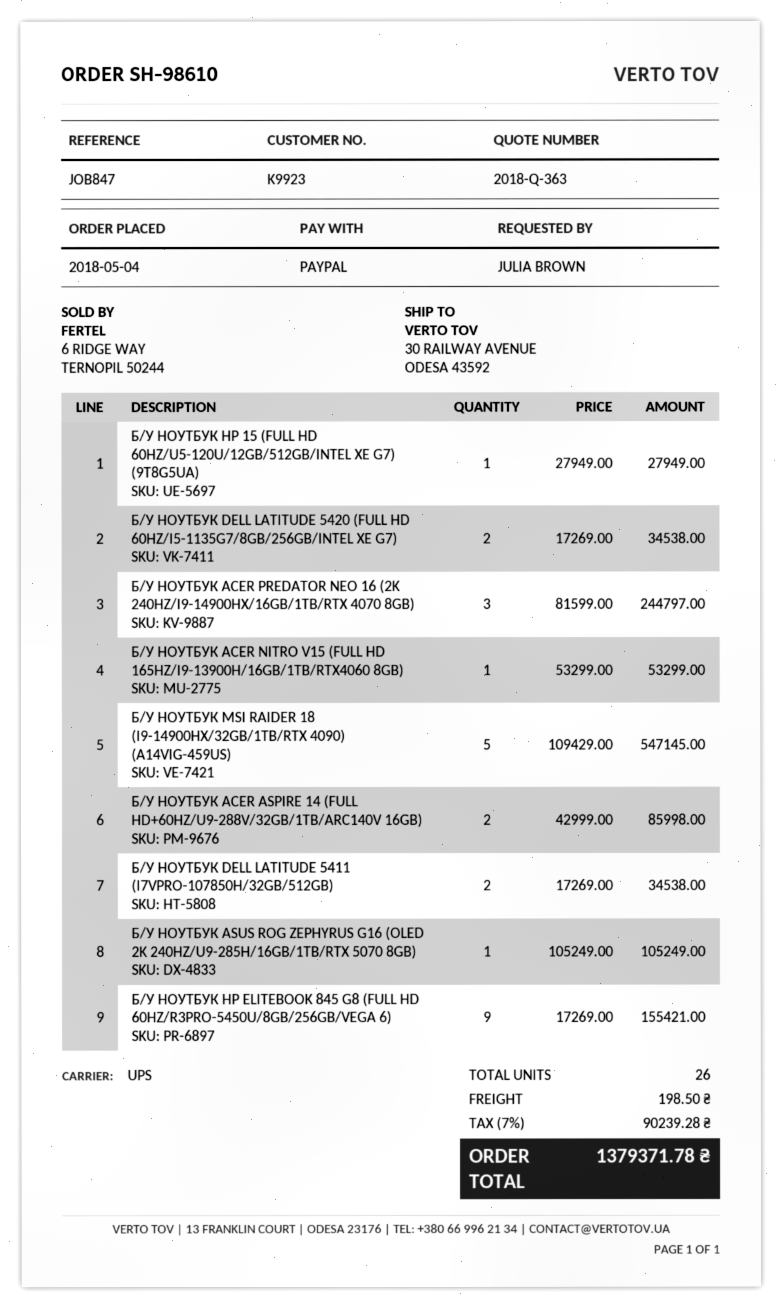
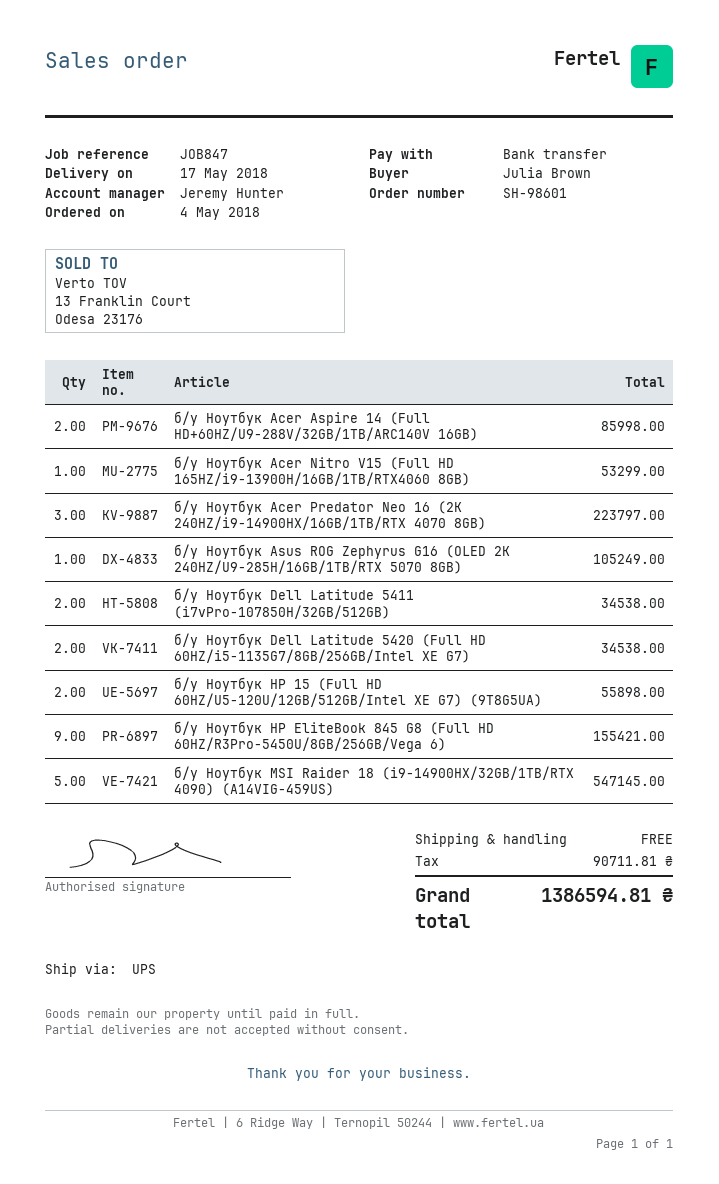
order number: SH-98610 -> SH-98601
payment method: PayPal -> bank transfer
Б/У НОУТБУК HP 15 (FULL HD 60HZ/U5-120U/12GB/512GB/INTEL XE G7) (9T8G5UA): 1 for 27949.00 -> 2 for 55898.00
Б/У НОУТБУК ACER PREDATOR NEO 16 (2K 240HZ/I9-14900HX/16GB/1TB/RTX 4070 8GB): 3 for 244797.00 -> 3 for 223797.00
shipping: 198.50 -> 0.00
tax: 90239.28 -> 90711.81
total: 1379371.78 -> 1386594.81

